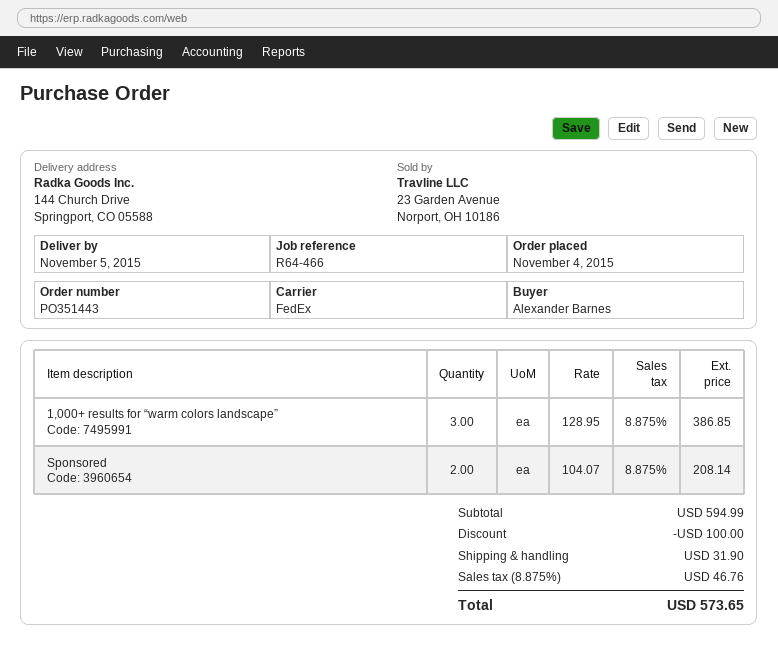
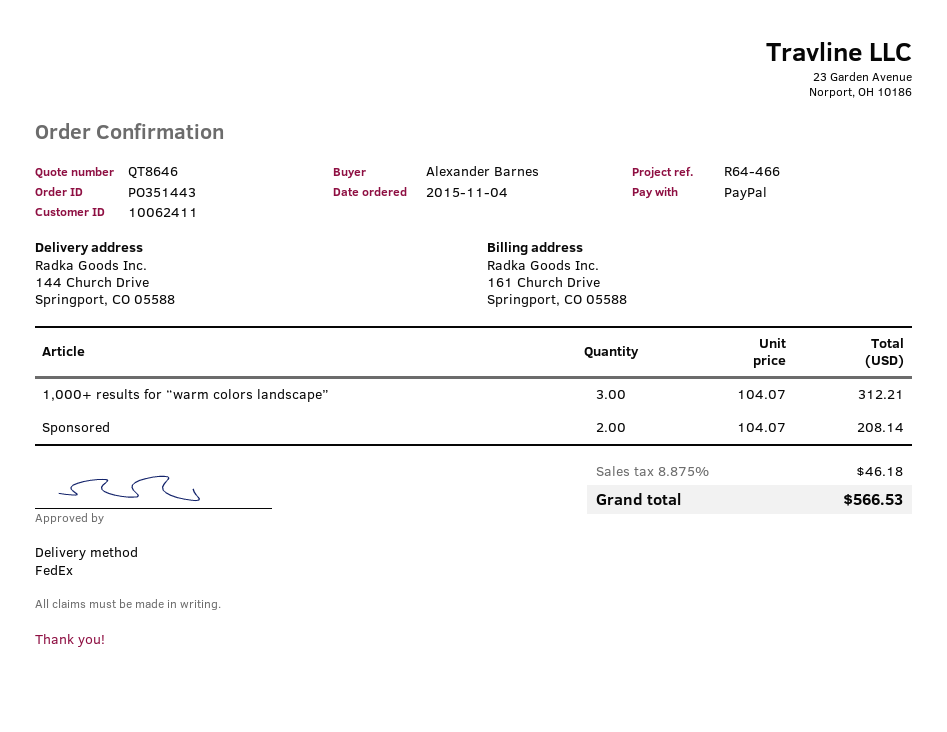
1,000+ results for “warm colors landscape”: 3 x 128.95 = 386.85 -> 3 x 104.07 = 312.21
discount: 100.00 -> none
shipping: 31.90 -> none
tax: 8.875% = 46.76 -> 8.875% = 46.18
total: 573.65 -> 566.53

